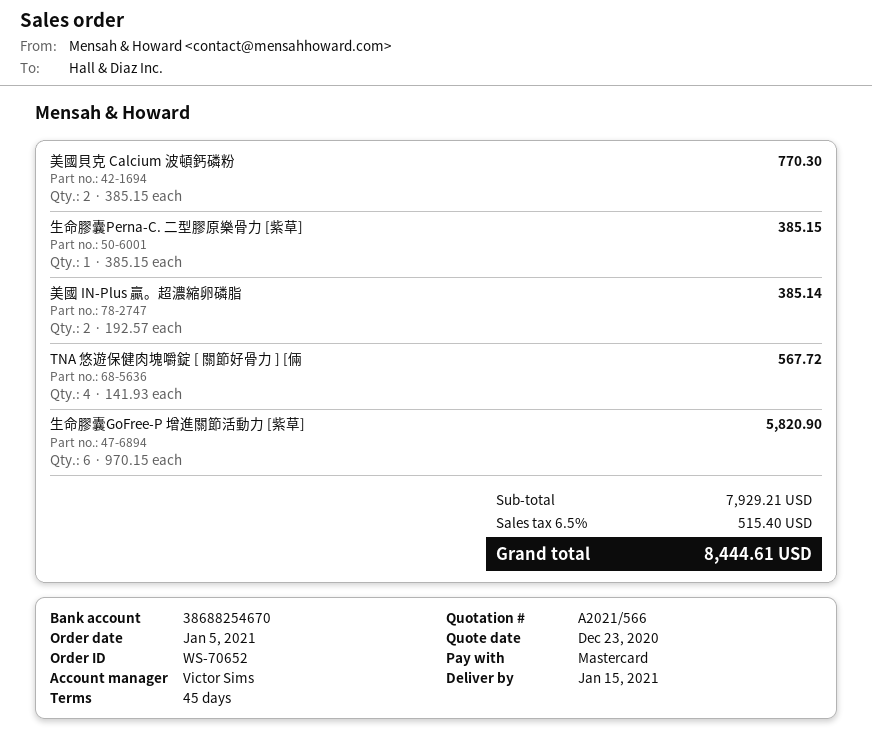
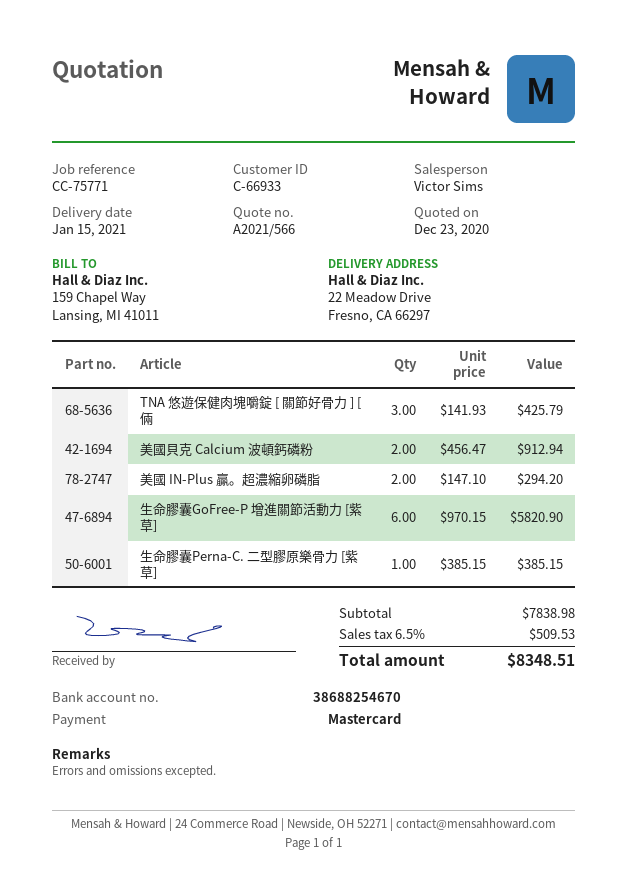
美國貝克 Calcium 波頓鈣磷粉: 2 x 385.15 = 770.30 -> 2 x 456.47 = 912.94
美國 IN-Plus 贏。超濃縮卵磷脂: 2 x 192.57 = 385.14 -> 2 x 147.10 = 294.20
TNA 悠遊保健肉塊嚼錠 [ 關節好骨力 ] [倆: 4 x 141.93 = 567.72 -> 3 x 141.93 = 425.79
subtotal: 7929.21 -> 7838.98
tax: 6.5% = 515.40 -> 6.5% = 509.53
total: 8444.61 -> 8348.51

